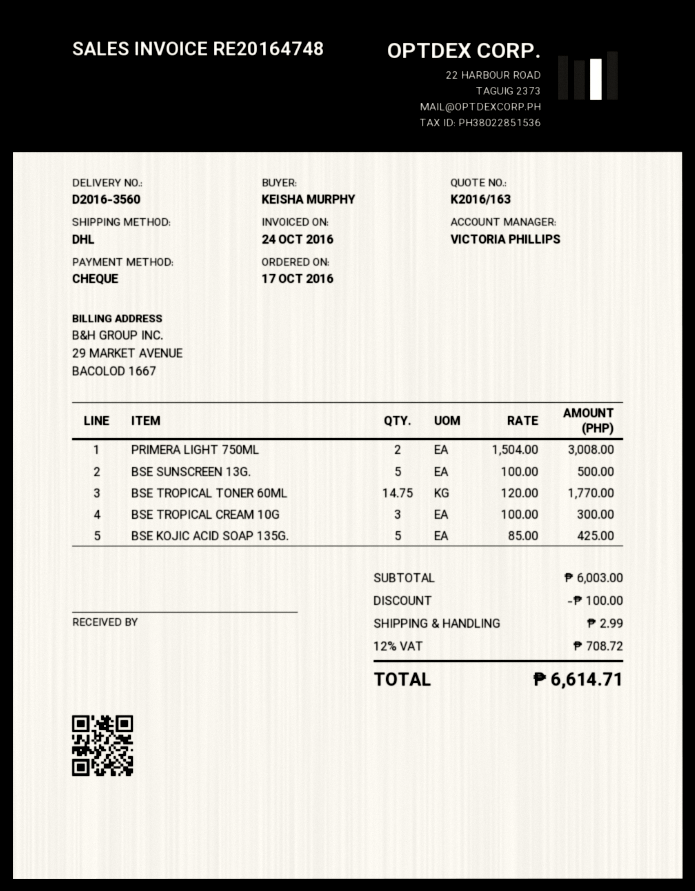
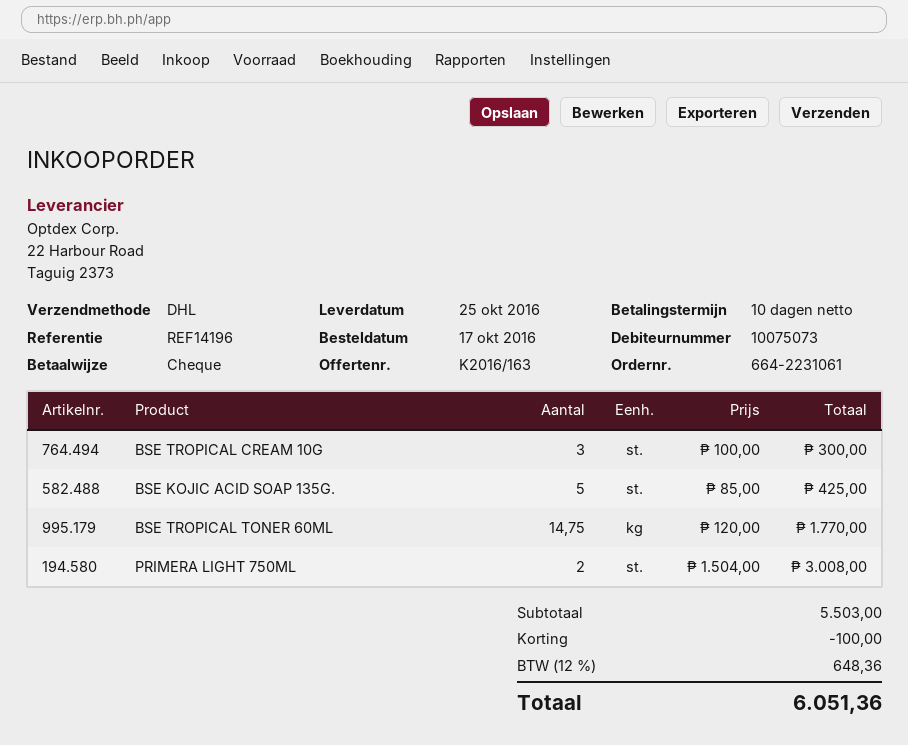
BSE SUNSCREEN 13G.: 5 x 100.00 = 500.00 -> none
subtotal: 6003.00 -> 5503.00
shipping: 2.99 -> none
tax: 12% = 708.72 -> 12% = 648.36
total: 6614.71 -> 6051.36

